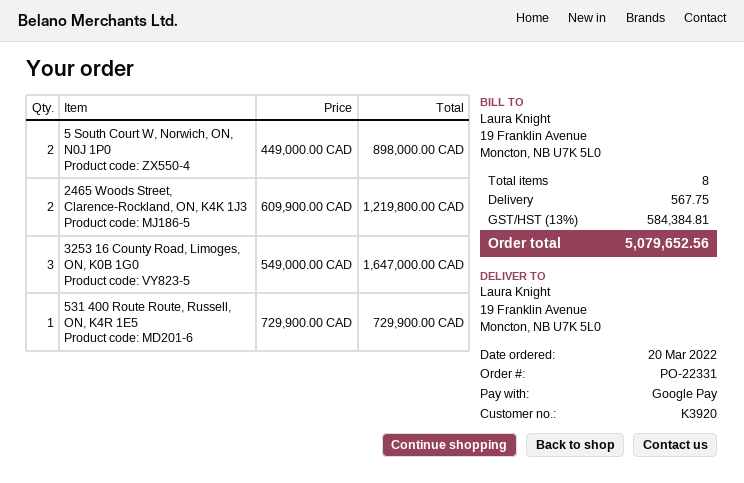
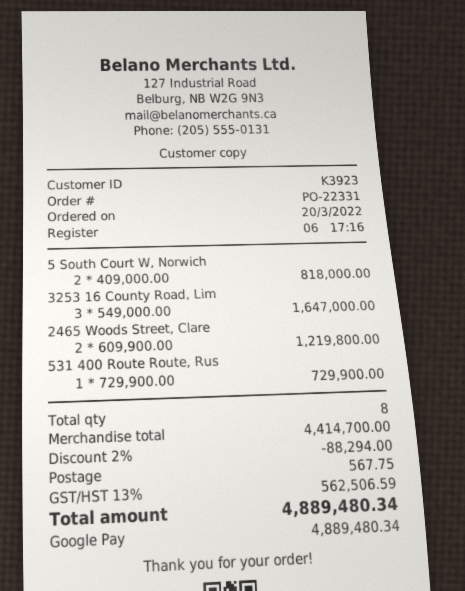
customer number: K3920 -> K3923
5 South Court W, Norwich, ON, N0J 1P0: 2 x 449000.00 = 898000.00 -> 2 x 409000.00 = 818000.00
discount: none -> 2% = 88294.00
tax: 13% = 584384.81 -> 13% = 562506.59
total: 5079652.56 -> 4889480.34

